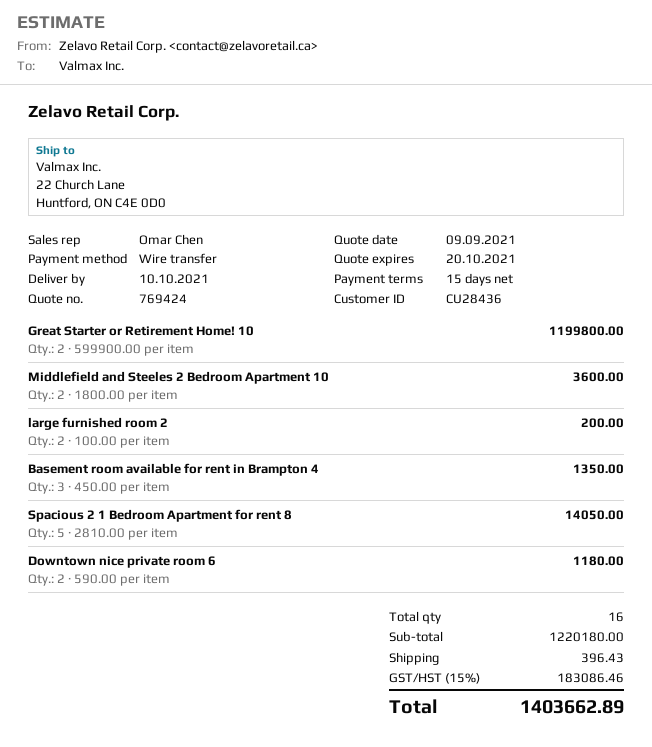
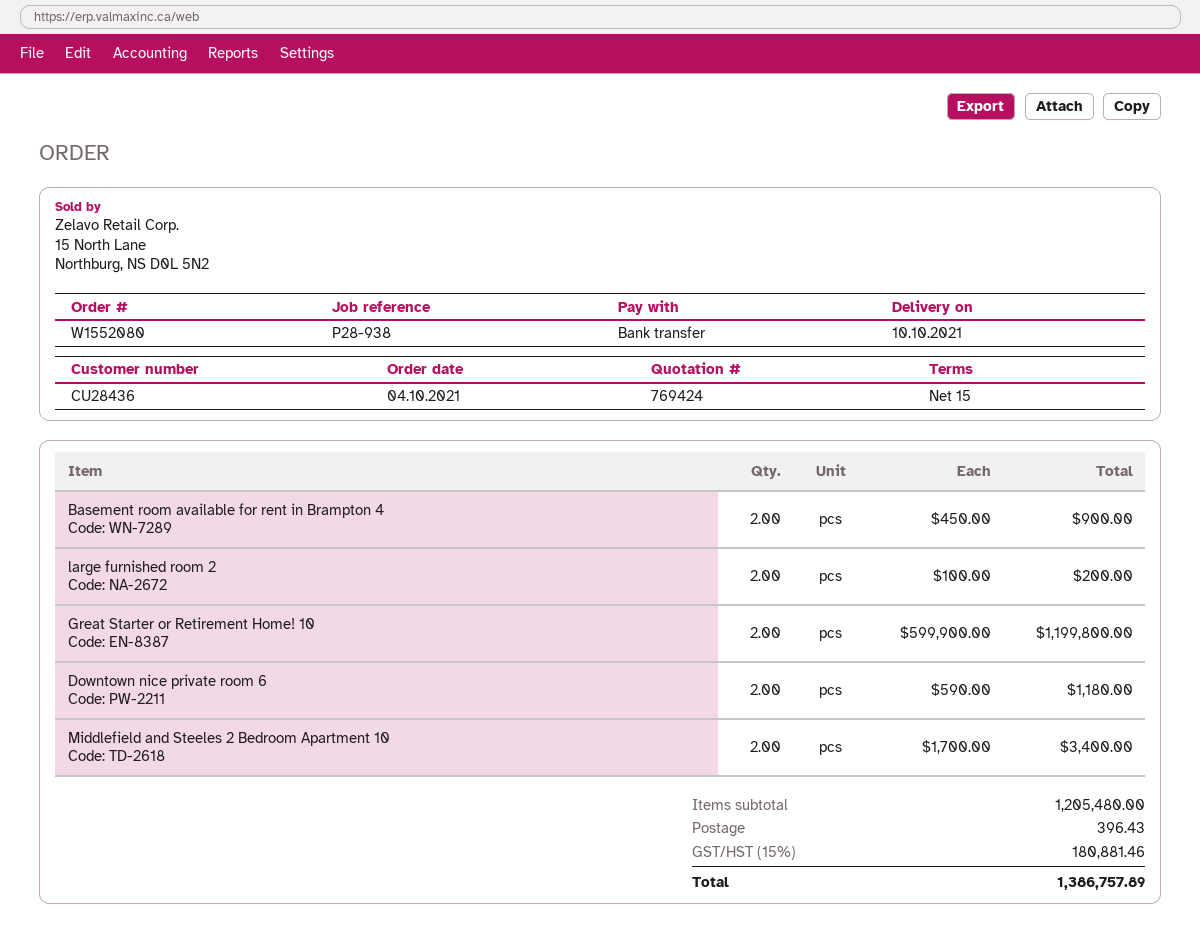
Middlefield and Steeles 2 Bedroom Apartment 10: 2 x 1800.00 = 3600.00 -> 2 x 1700.00 = 3400.00
Basement room available for rent in Brampton 4: 3 x 450.00 = 1350.00 -> 2 x 450.00 = 900.00
Spacious 2 1 Bedroom Apartment for rent 8: 5 x 2810.00 = 14050.00 -> none
subtotal: 1220180.00 -> 1205480.00
tax: 15% = 183086.46 -> 15% = 180881.46
total: 1403662.89 -> 1386757.89

